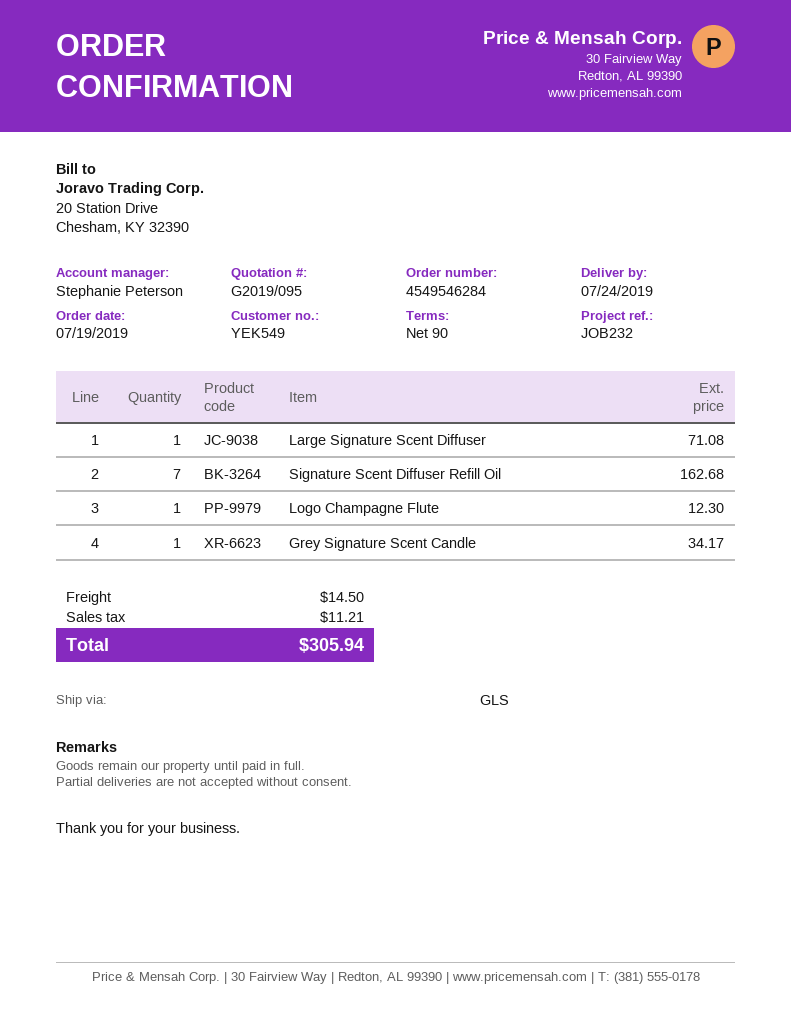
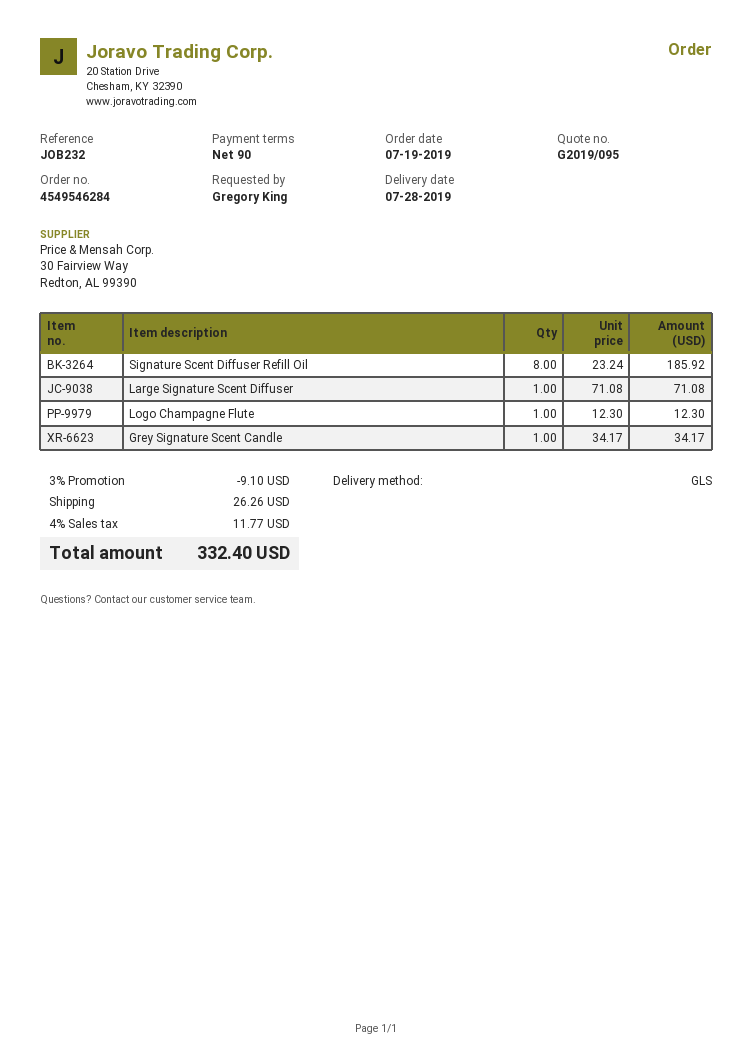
delivery date: 2019-07-24 -> 2019-07-28
Signature Scent Diffuser Refill Oil: 7 for 162.68 -> 8 for 185.92
discount: none -> 3% = 9.10
shipping: 14.50 -> 26.26
tax: 11.21 -> 11.77
total: 305.94 -> 332.40

